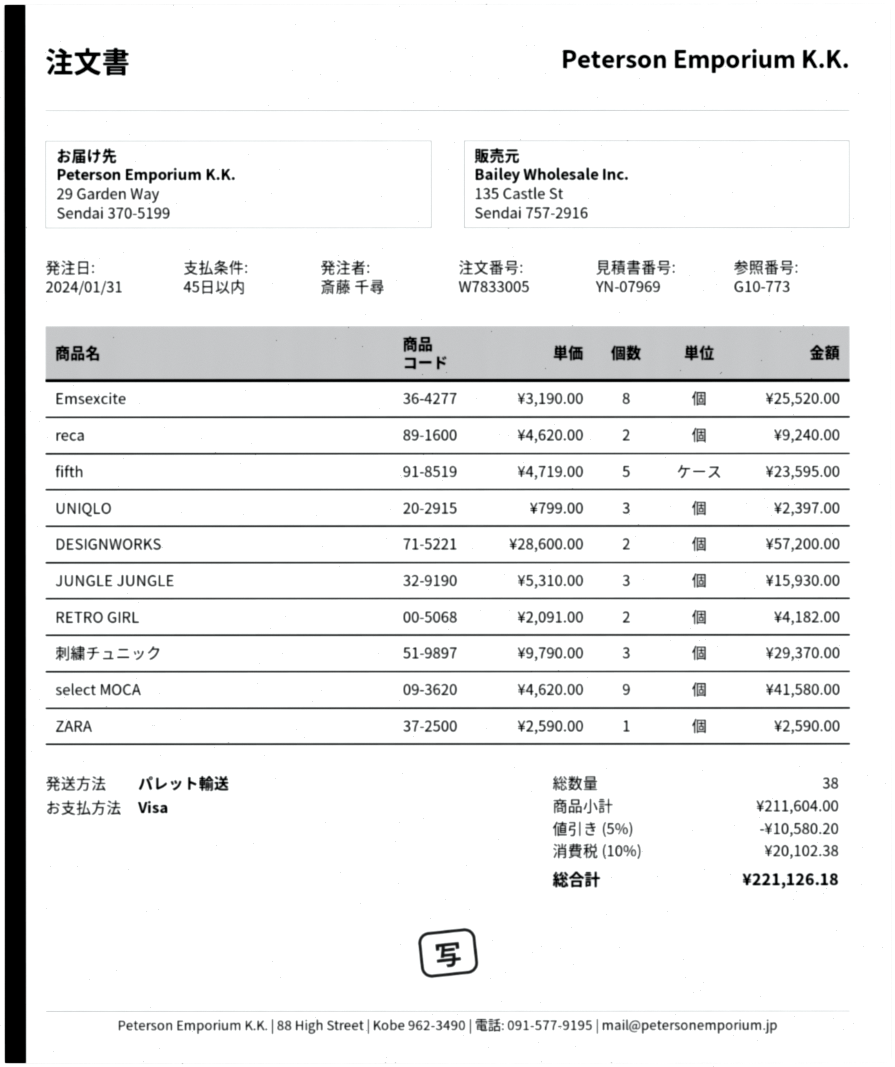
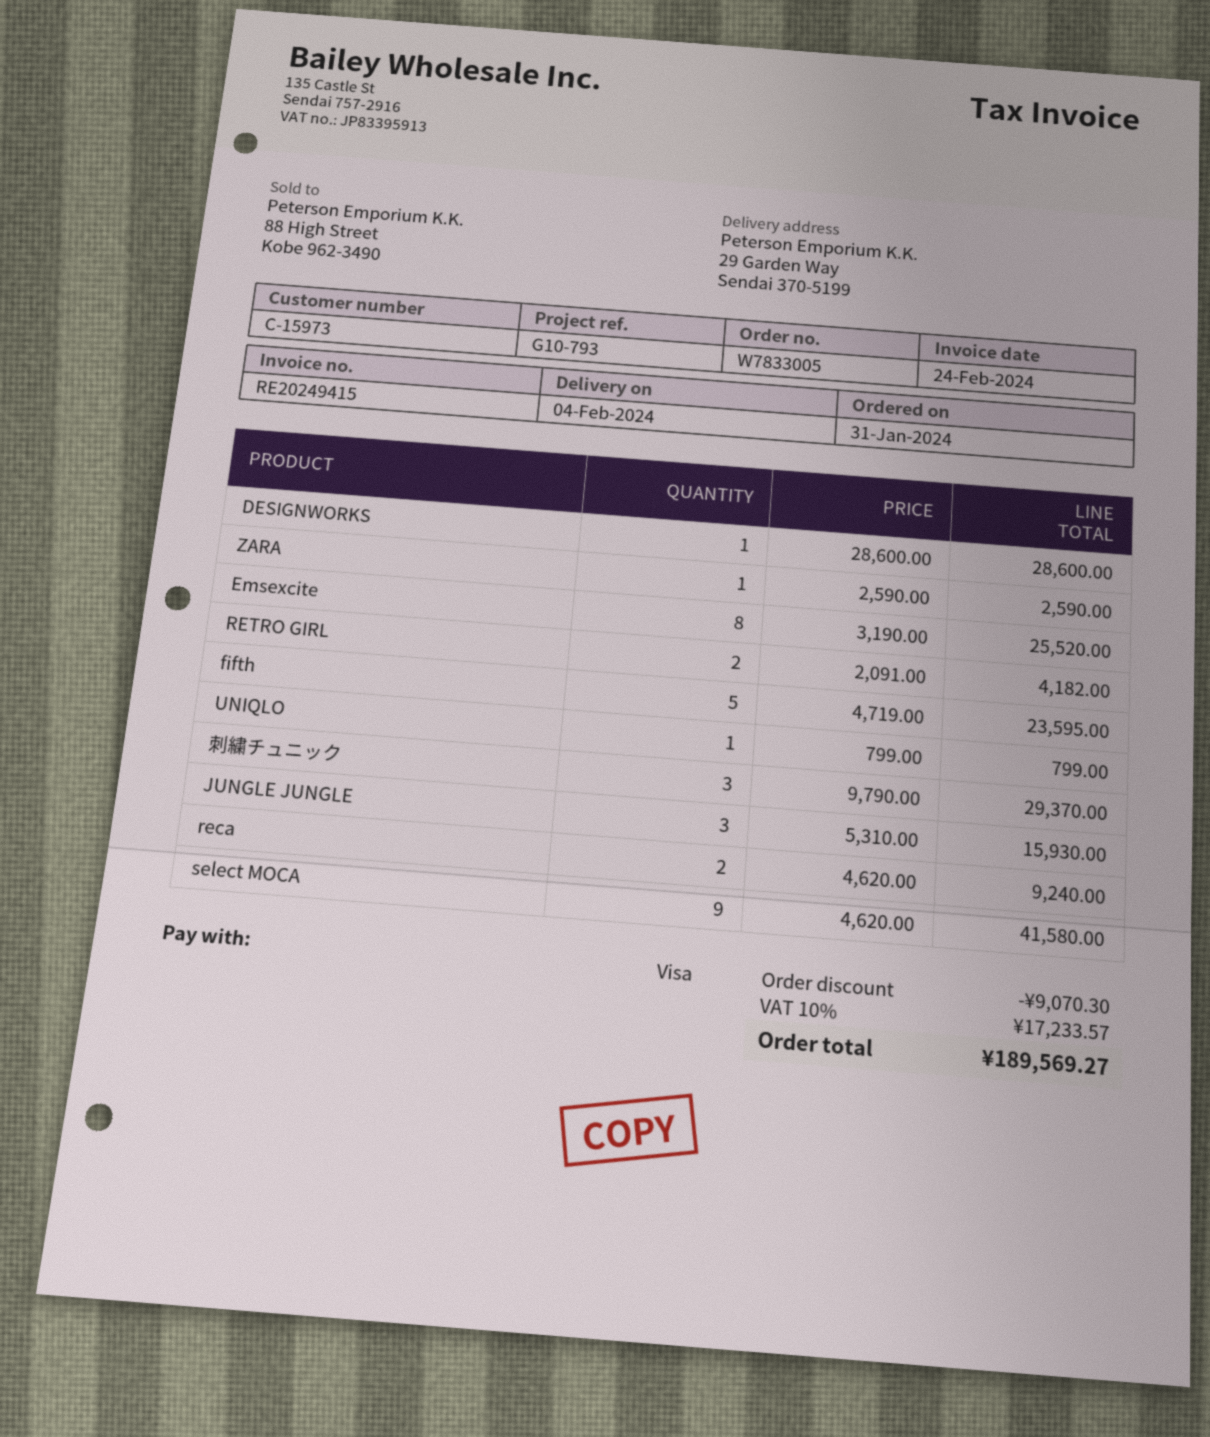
reference: G10-773 -> G10-793
UNIQLO: 3 x 799.00 = 2397.00 -> 1 x 799.00 = 799.00
DESIGNWORKS: 2 x 28600.00 = 57200.00 -> 1 x 28600.00 = 28600.00
discount: 10580.20 -> 9070.30
tax: 10% = 20102.38 -> 10% = 17233.57
total: 221126.18 -> 189569.27

